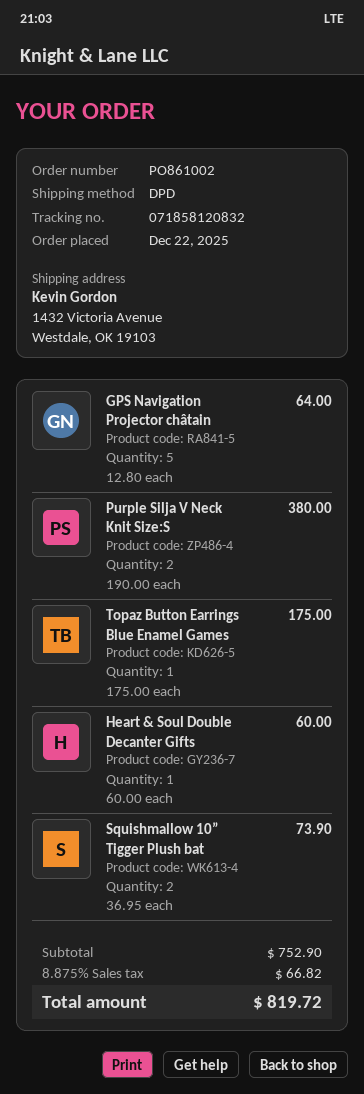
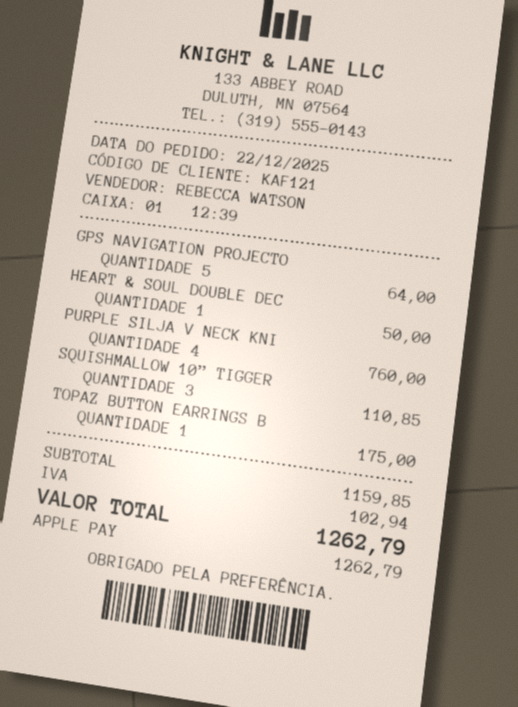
Purple Silja V Neck Knit Size:S: 2 for 380.00 -> 4 for 760.00
Heart & Soul Double Decanter Gifts: 1 for 60.00 -> 1 for 50.00
Squishmallow 10” Tigger Plush bat: 2 for 73.90 -> 3 for 110.85
subtotal: 752.90 -> 1159.85
tax: 66.82 -> 102.94
total: 819.72 -> 1262.79

